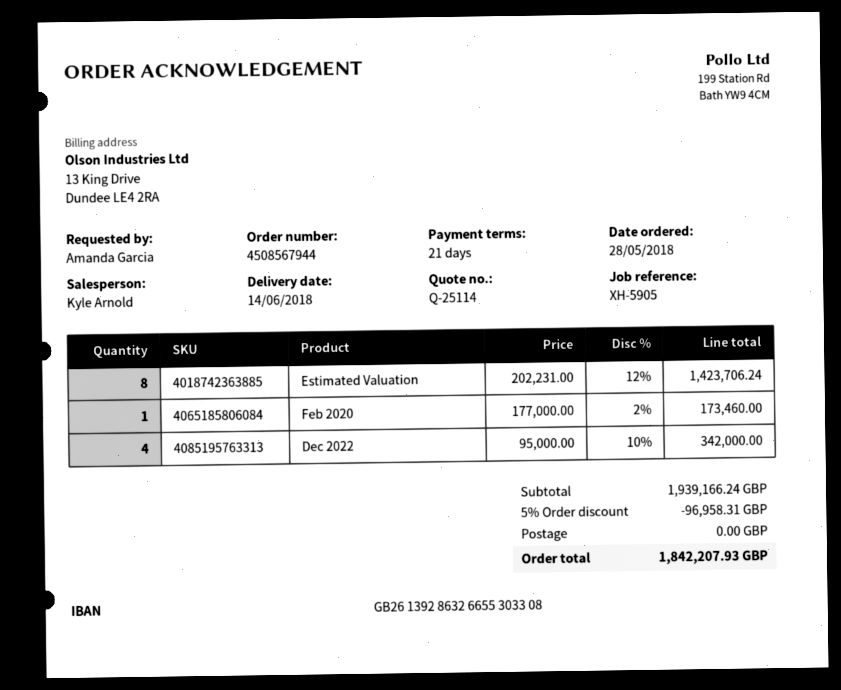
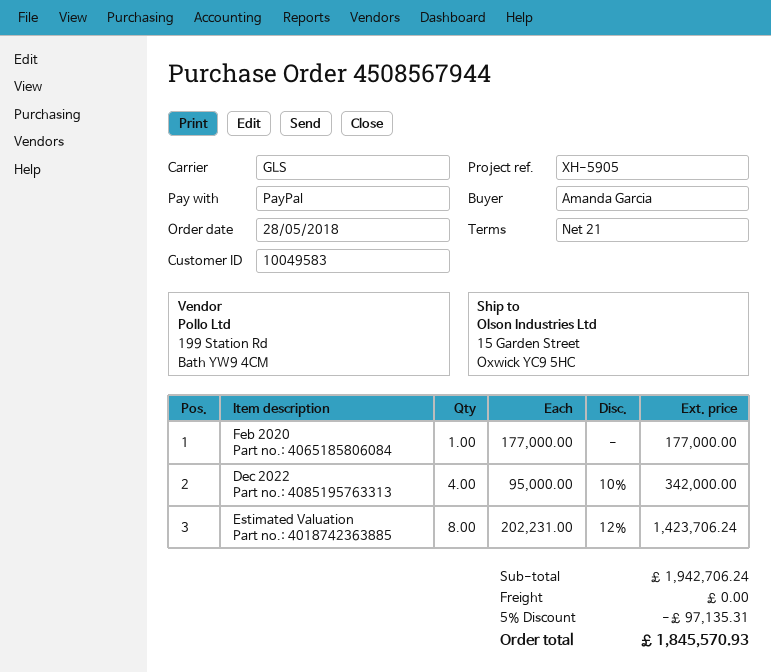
Feb 2020: 1 x 177000.00 - 2% = 173460.00 -> 1 x 177000.00 = 177000.00
subtotal: 1939166.24 -> 1942706.24
discount: 5% = 96958.31 -> 5% = 97135.31
total: 1842207.93 -> 1845570.93

